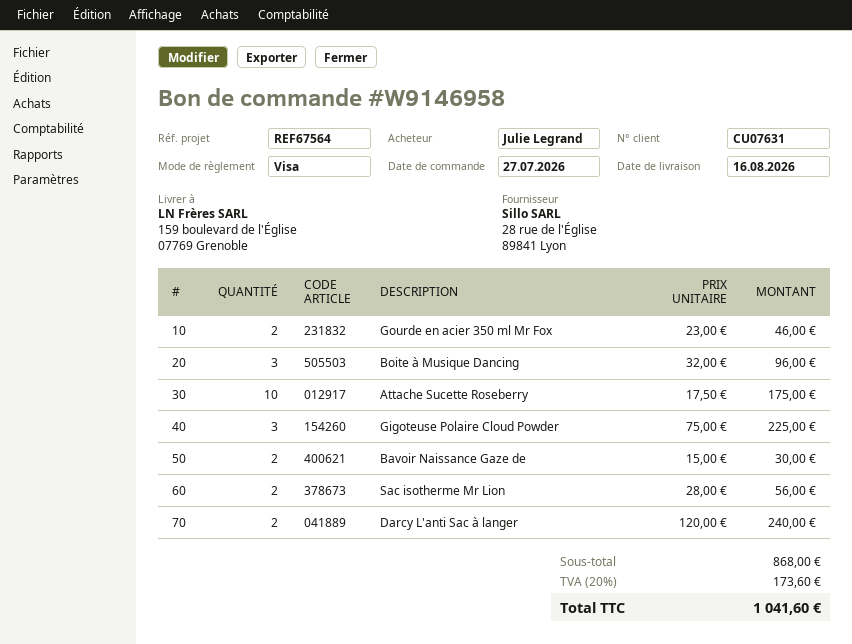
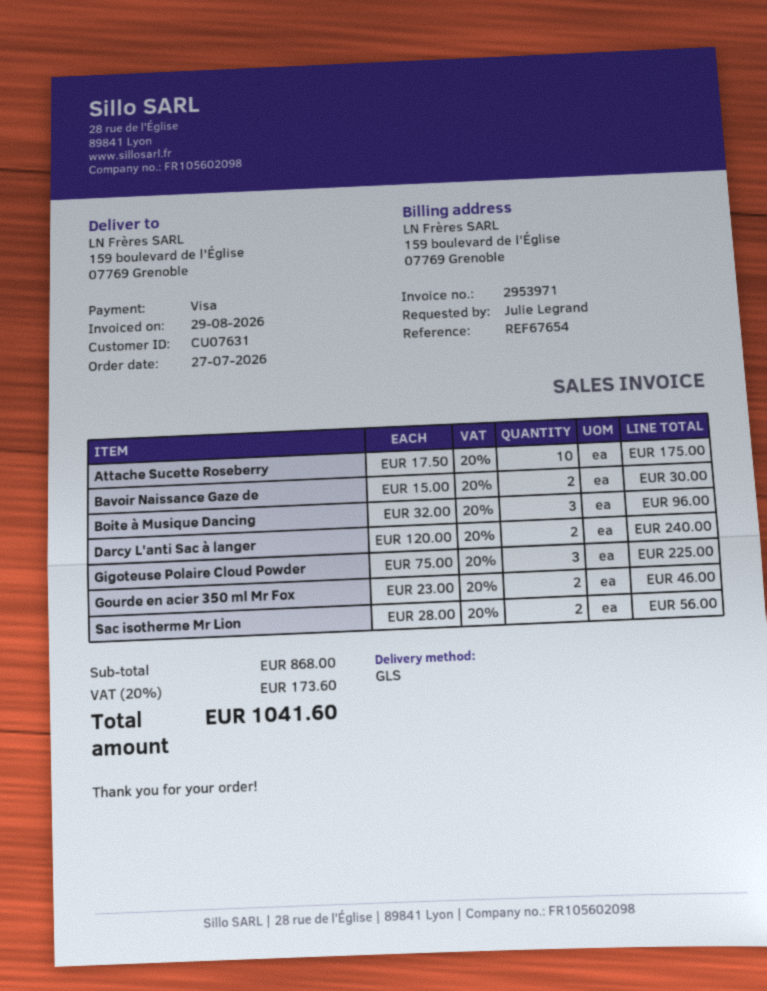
reference: REF67564 -> REF67654

